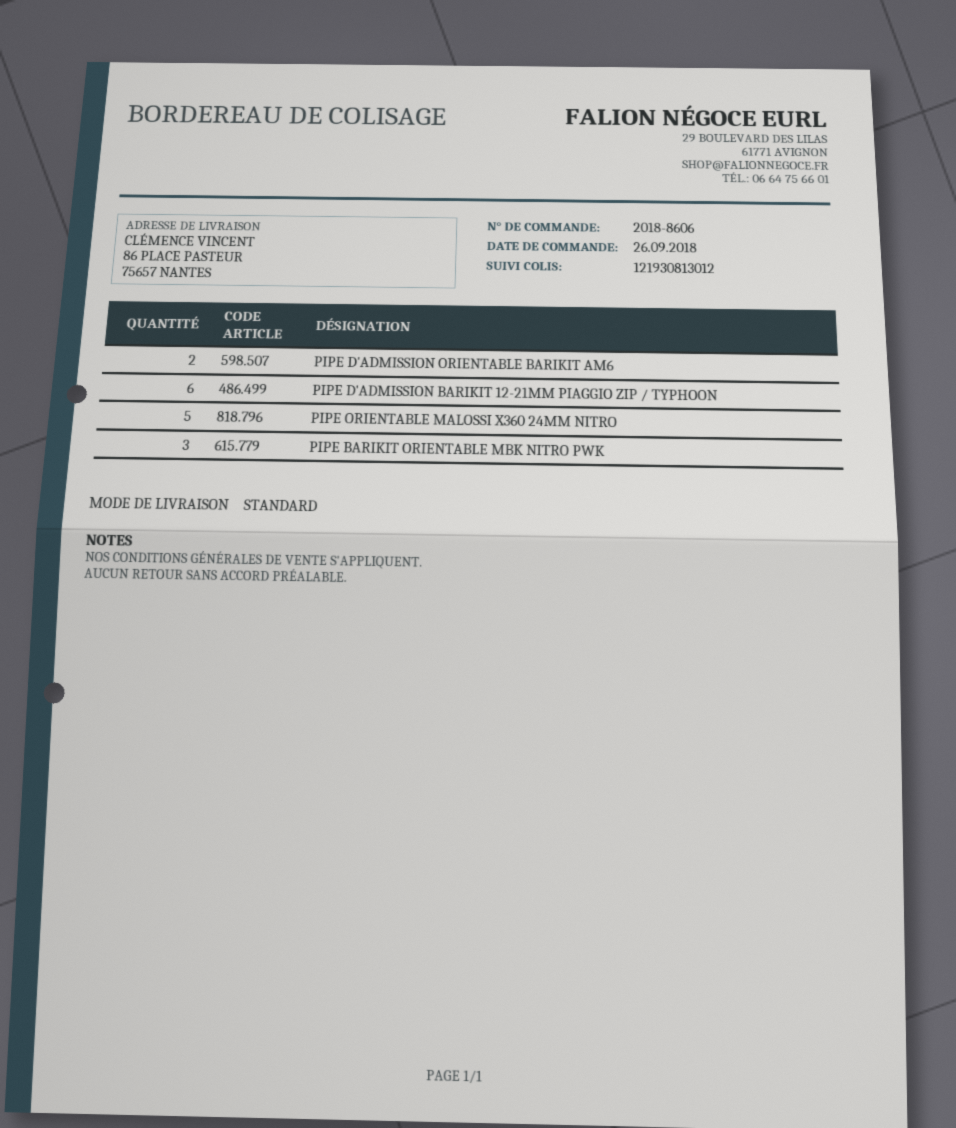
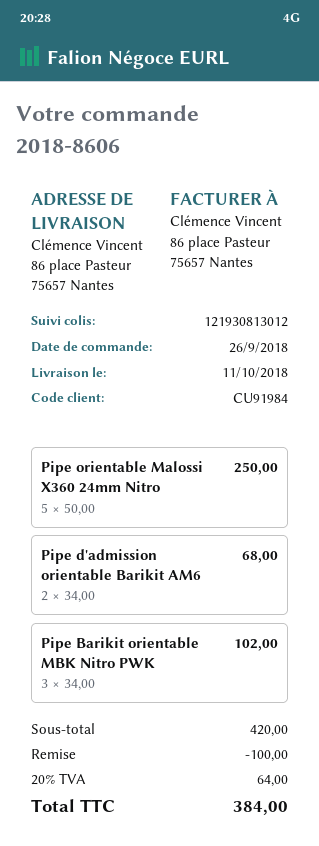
PIPE D'ADMISSION BARIKIT 12-21MM PIAGGIO ZIP / TYPHOON: 6 -> none

